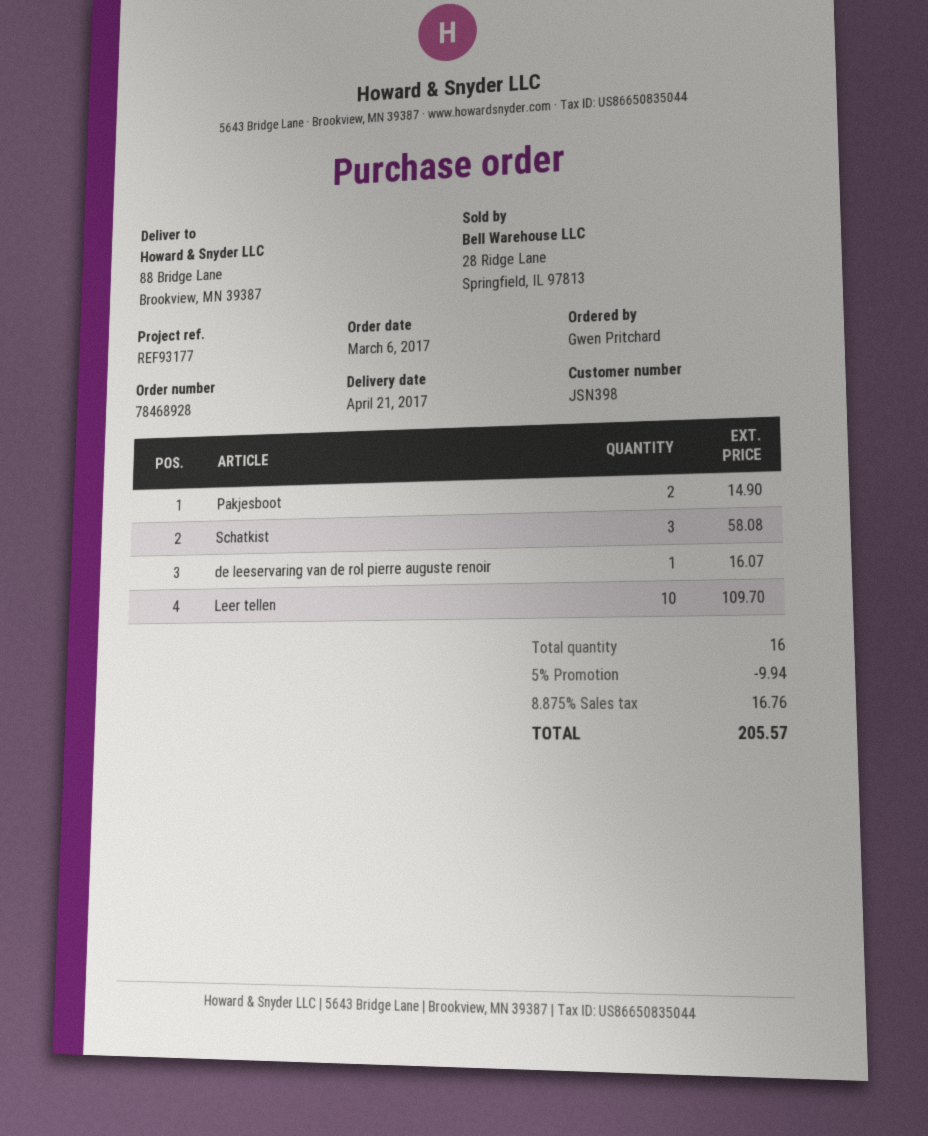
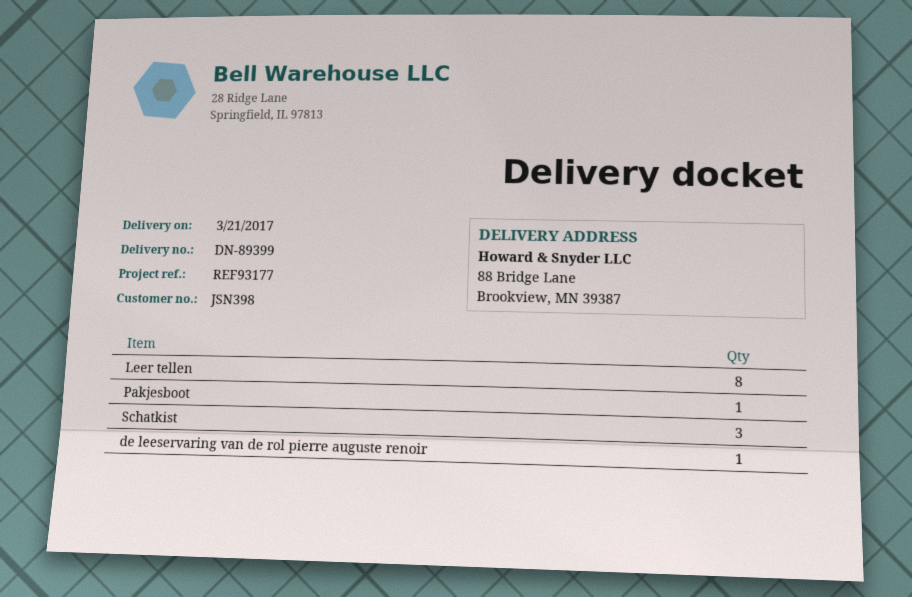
delivery date: 2017-04-21 -> 2017-03-21
Pakjesboot: 2 -> 1
Leer tellen: 10 -> 8

